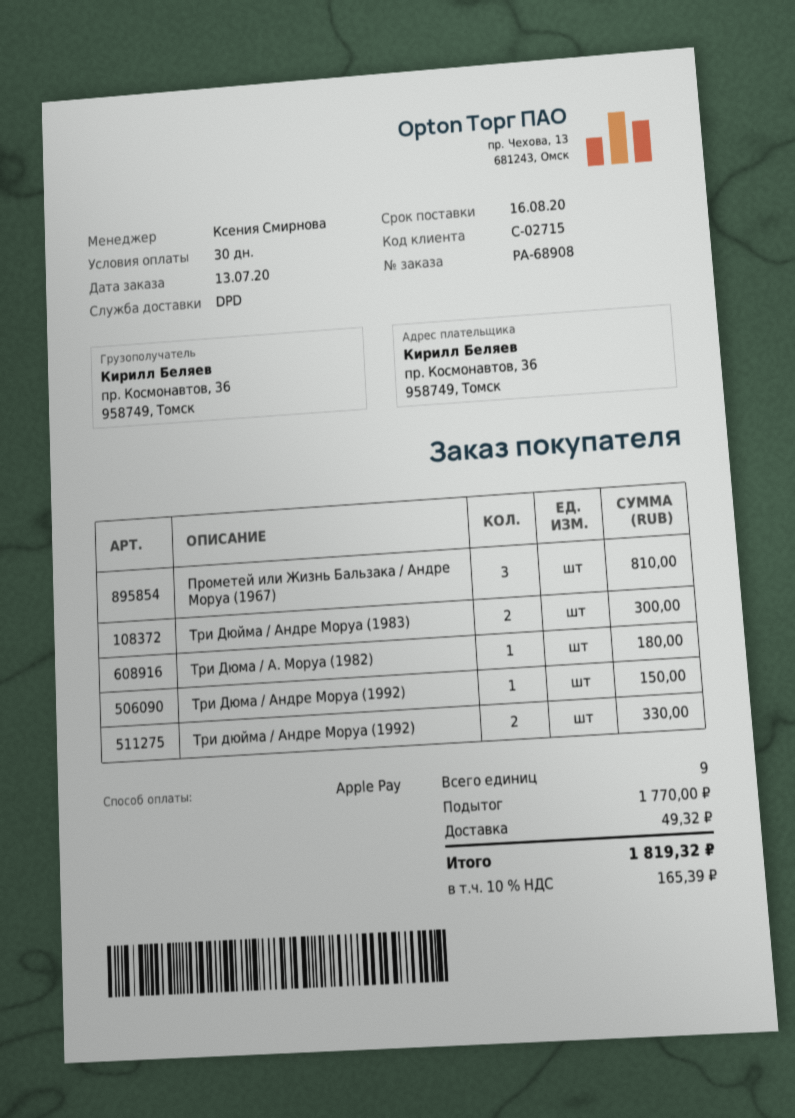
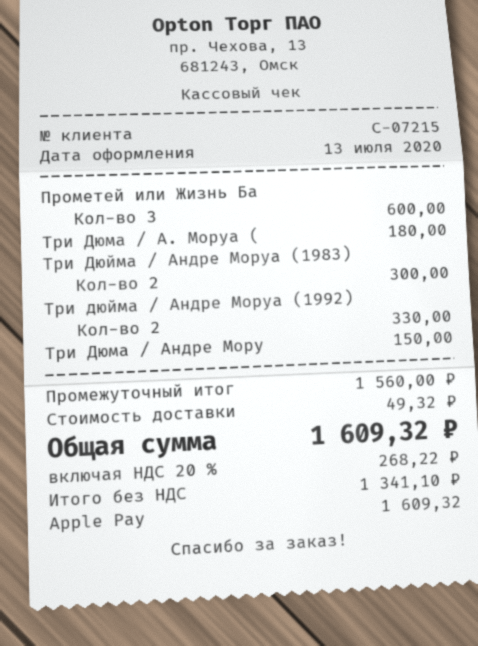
customer number: C-02715 -> C-07215
Прометей или Жизнь Бальзака / Андре Моруа (1967): 3 for 810.00 -> 3 for 600.00
subtotal: 1770.00 -> 1560.00
tax: 10% = 165.39 -> 20% = 268.22
total: 1819.32 -> 1609.32

